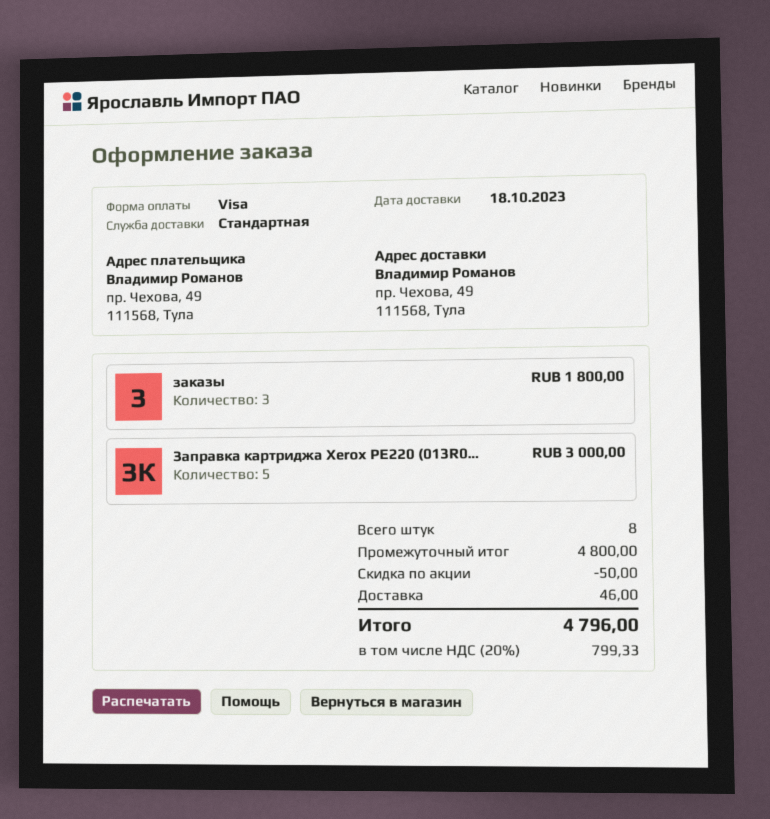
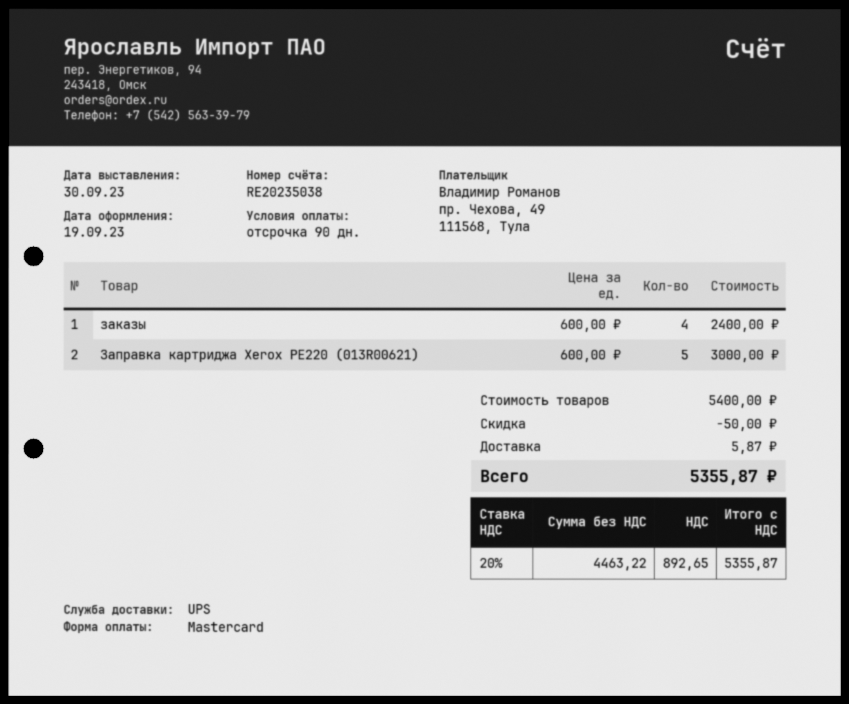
payment method: Visa -> Mastercard
shipping method: standard -> UPS
заказы: 3 for 1800.00 -> 4 for 2400.00
subtotal: 4800.00 -> 5400.00
shipping: 46.00 -> 5.87
tax: 20% = 799.33 -> 20% = 892.65
total: 4796.00 -> 5355.87

